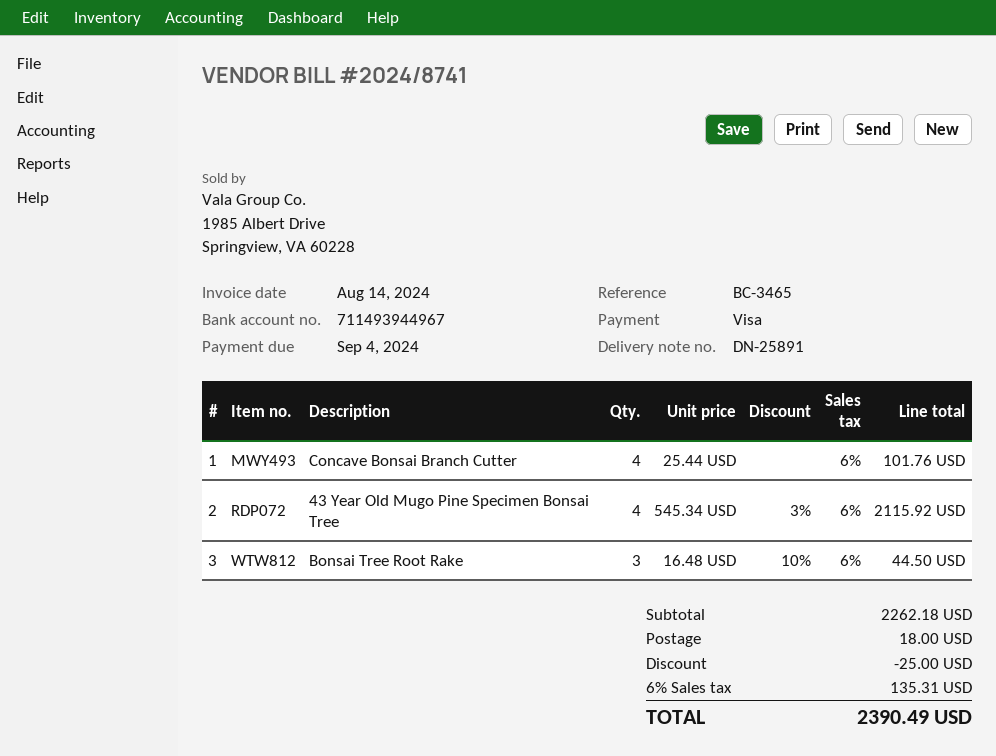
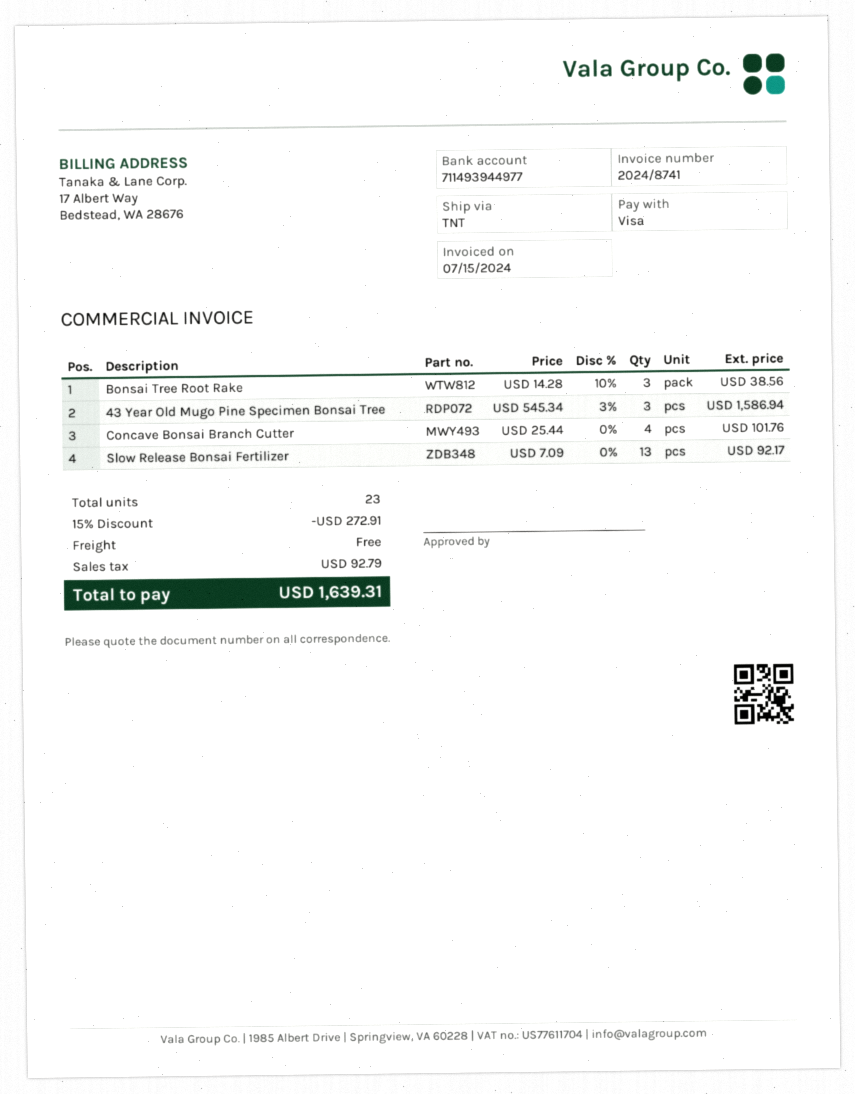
invoice date: 2024-08-14 -> 2024-07-15
bank account: 711493944967 -> 711493944977
43 Year Old Mugo Pine Specimen Bonsai Tree: 4 x 545.34 - 3% = 2115.92 -> 3 x 545.34 - 3% = 1586.94
Bonsai Tree Root Rake: 3 x 16.48 - 10% = 44.50 -> 3 x 14.28 - 10% = 38.56
Slow Release Bonsai Fertilizer: none -> 13 x 7.09 = 92.17
discount: 25.00 -> 272.91
shipping: 18.00 -> 0.00
tax: 135.31 -> 92.79
total: 2390.49 -> 1639.31

